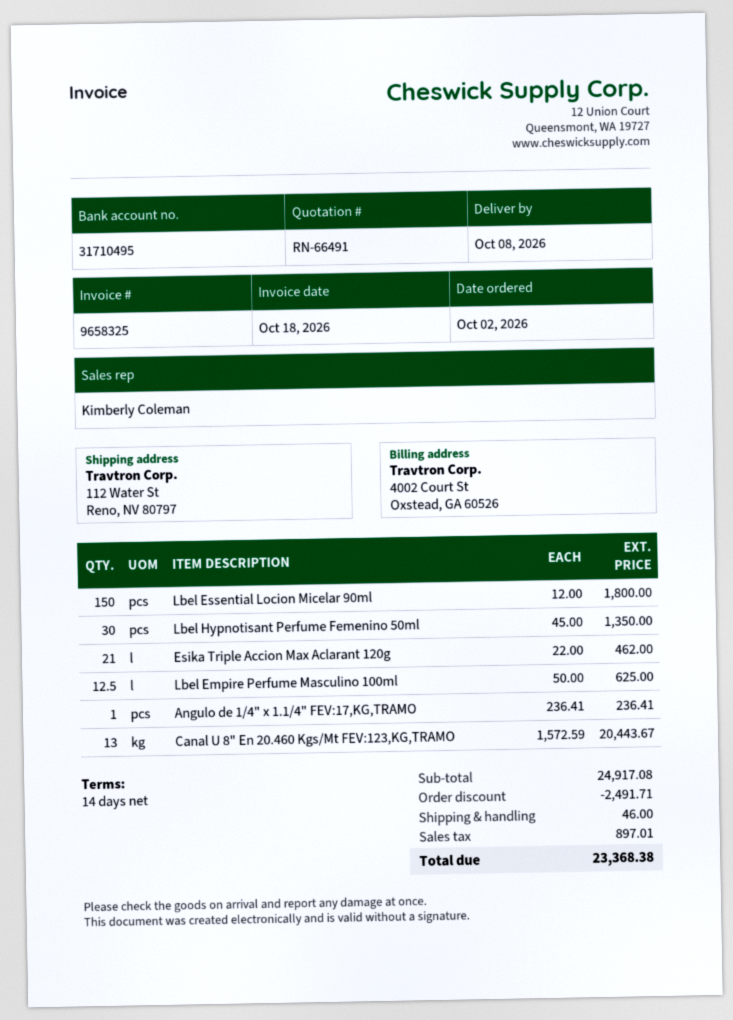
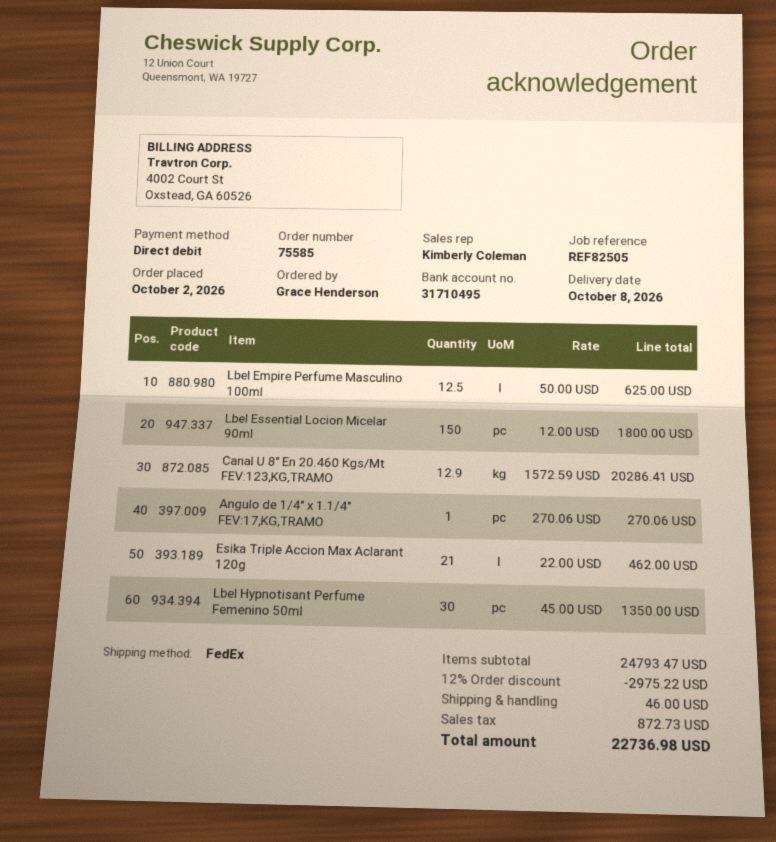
Angulo de 1/4" x 1.1/4" FEV:17,KG,TRAMO: 1 x 236.41 = 236.41 -> 1 x 270.06 = 270.06
Canal U 8" En 20.460 Kgs/Mt FEV:123,KG,TRAMO: 13 x 1572.59 = 20443.67 -> 12.9 x 1572.59 = 20286.41
subtotal: 24917.08 -> 24793.47
discount: 2491.71 -> 2975.22
tax: 897.01 -> 872.73
total: 23368.38 -> 22736.98

